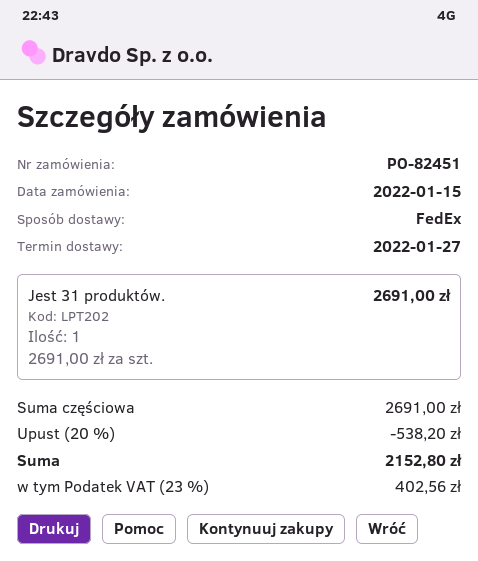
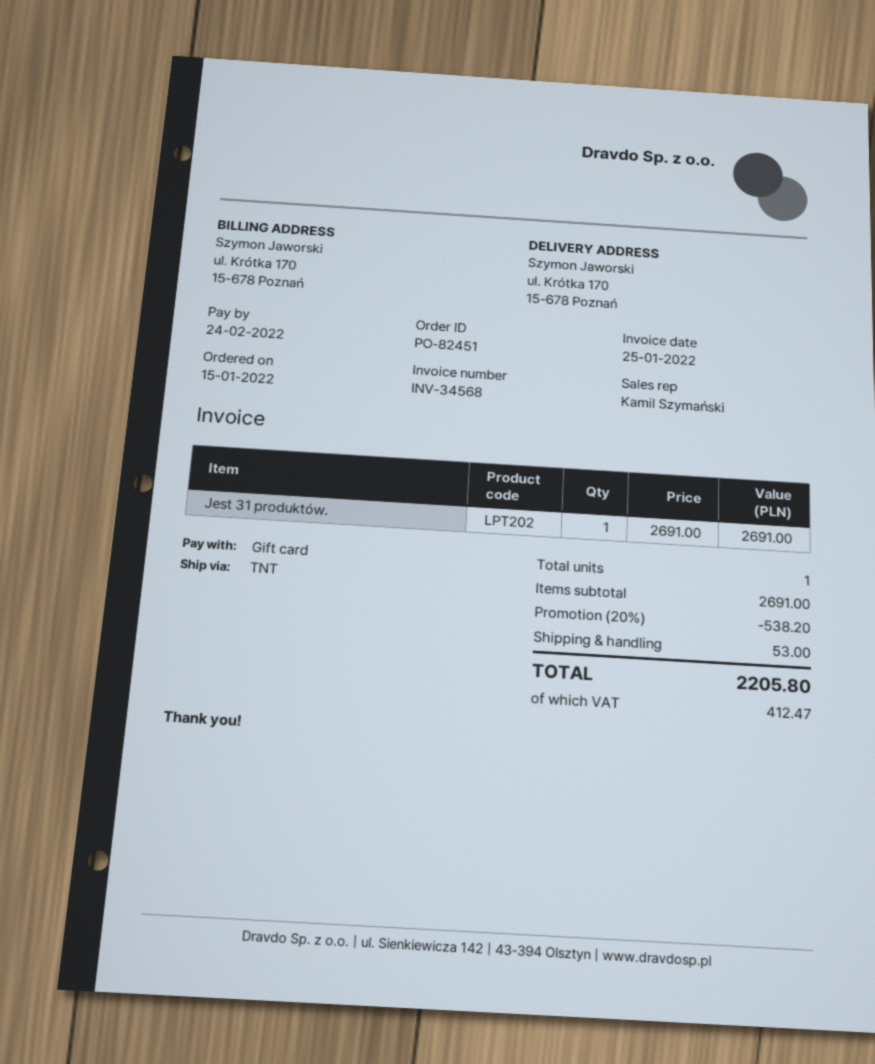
shipping method: FedEx -> TNT
shipping: none -> 53.00
tax: 402.56 -> 412.47
total: 2152.80 -> 2205.80

